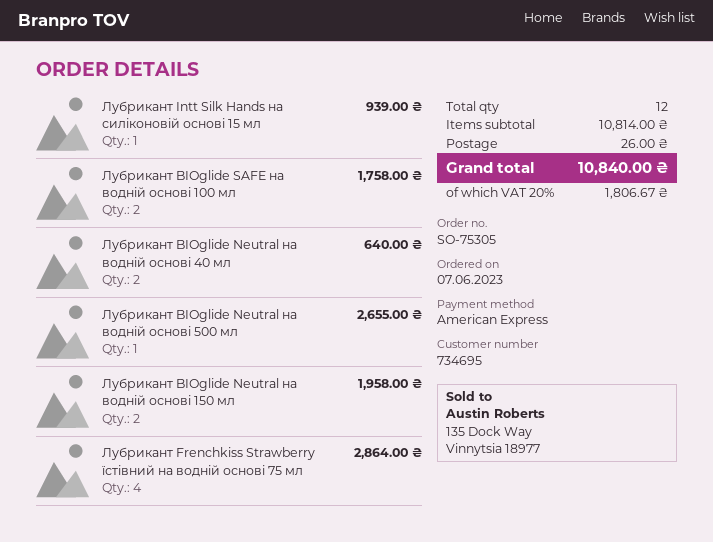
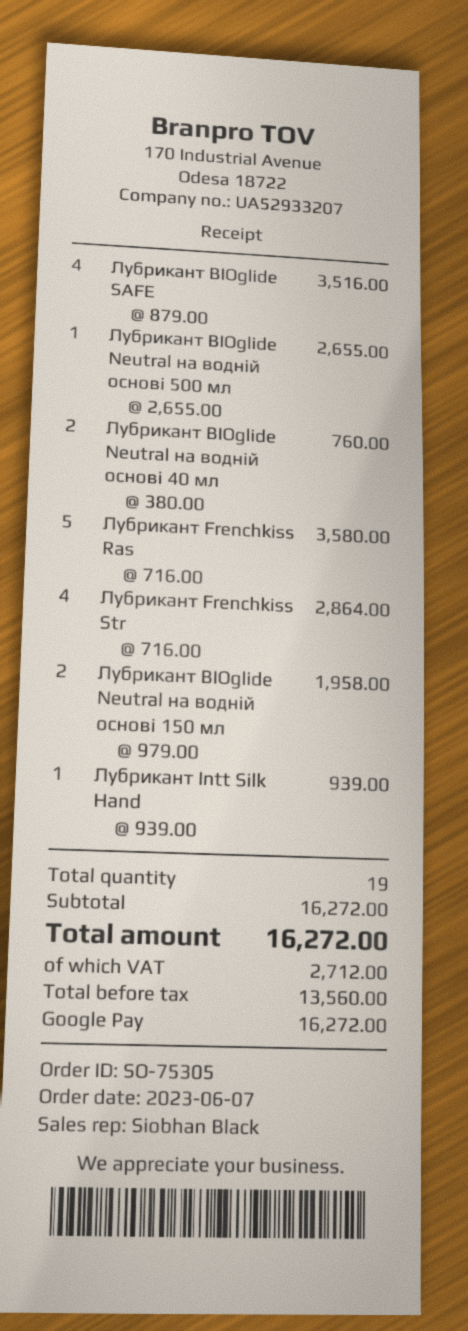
payment method: American Express -> Google Pay
Лубрикант BIOglide SAFE на водній основі 100 мл: 2 for 1758.00 -> 4 for 3516.00
Лубрикант BIOglide Neutral на водній основі 40 мл: 2 for 640.00 -> 2 for 760.00
Лубрикант Frenchkiss Ras: none -> 5 for 3580.00
total quantity: 12 -> 19
subtotal: 10814.00 -> 16272.00
shipping: 26.00 -> none
tax: 1806.67 -> 2712.00
total: 10840.00 -> 16272.00

